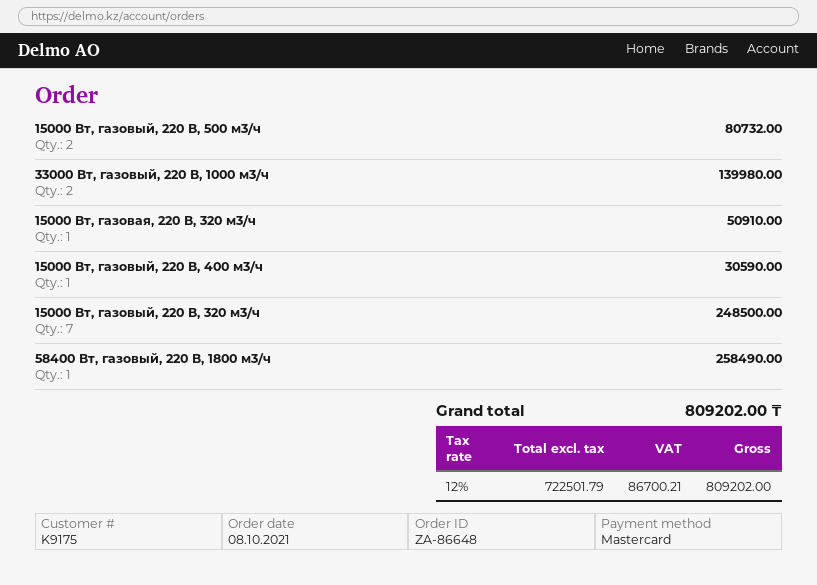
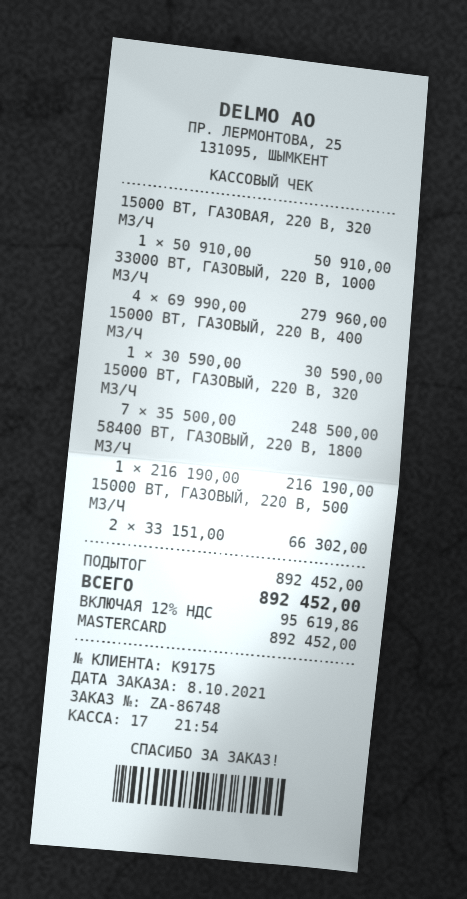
order number: ZA-86648 -> ZA-86748
15000 Вт, газовый, 220 В, 500 м3/ч: 2 for 80732.00 -> 2 for 66302.00
33000 Вт, газовый, 220 В, 1000 м3/ч: 2 for 139980.00 -> 4 for 279960.00
58400 Вт, газовый, 220 В, 1800 м3/ч: 1 for 258490.00 -> 1 for 216190.00
tax: 12% = 86700.21 -> 12% = 95619.86
total: 809202.00 -> 892452.00

